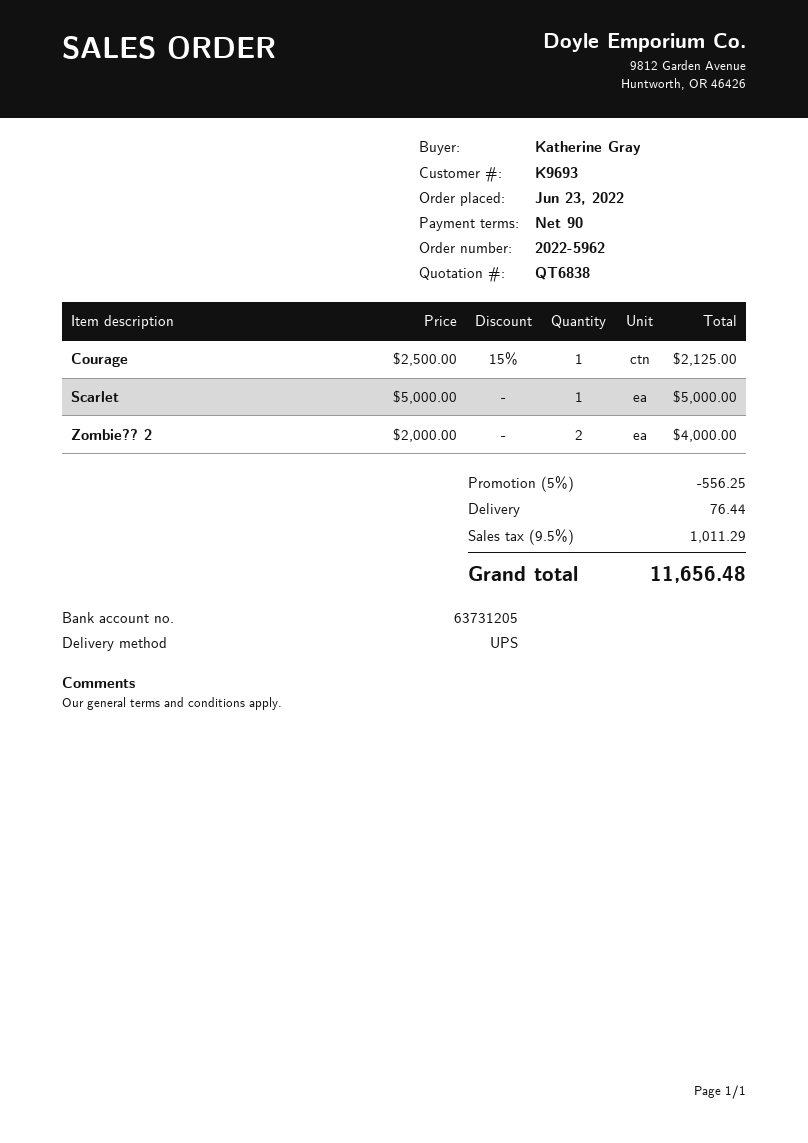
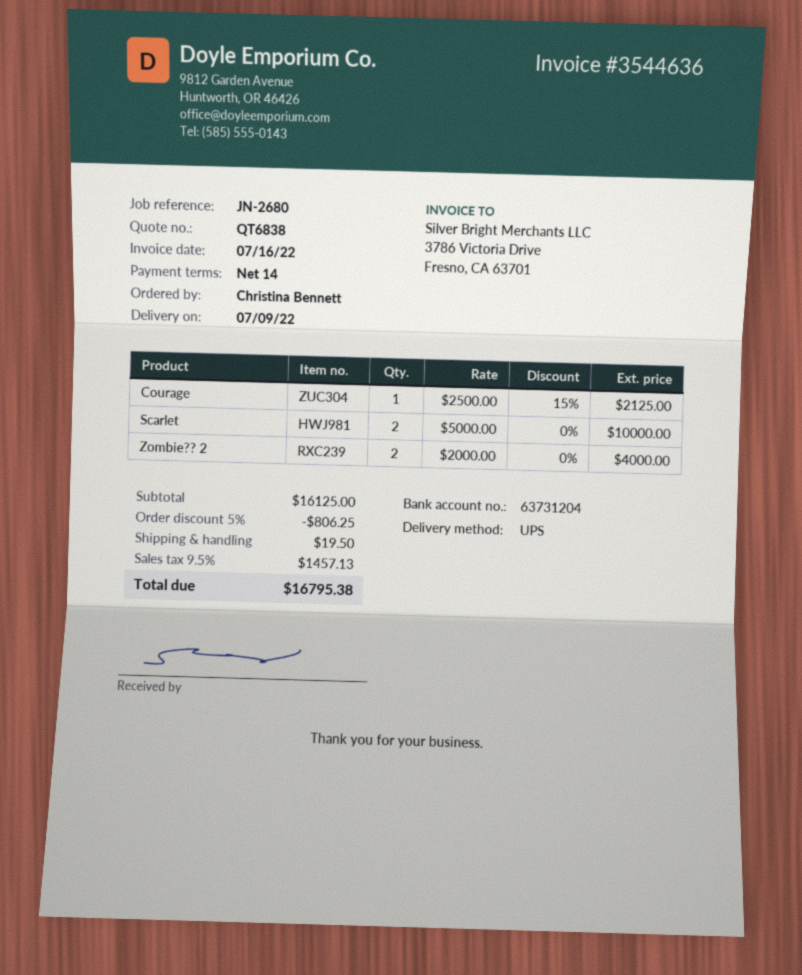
payment terms: 90 days -> 14 days
ordered by: Katherine Gray -> Christina Bennett
bank account: 63731205 -> 63731204
Scarlet: 1 x 5000.00 = 5000.00 -> 2 x 5000.00 = 10000.00
discount: 5% = 556.25 -> 5% = 806.25
shipping: 76.44 -> 19.50
tax: 9.5% = 1011.29 -> 9.5% = 1457.13
total: 11656.48 -> 16795.38

